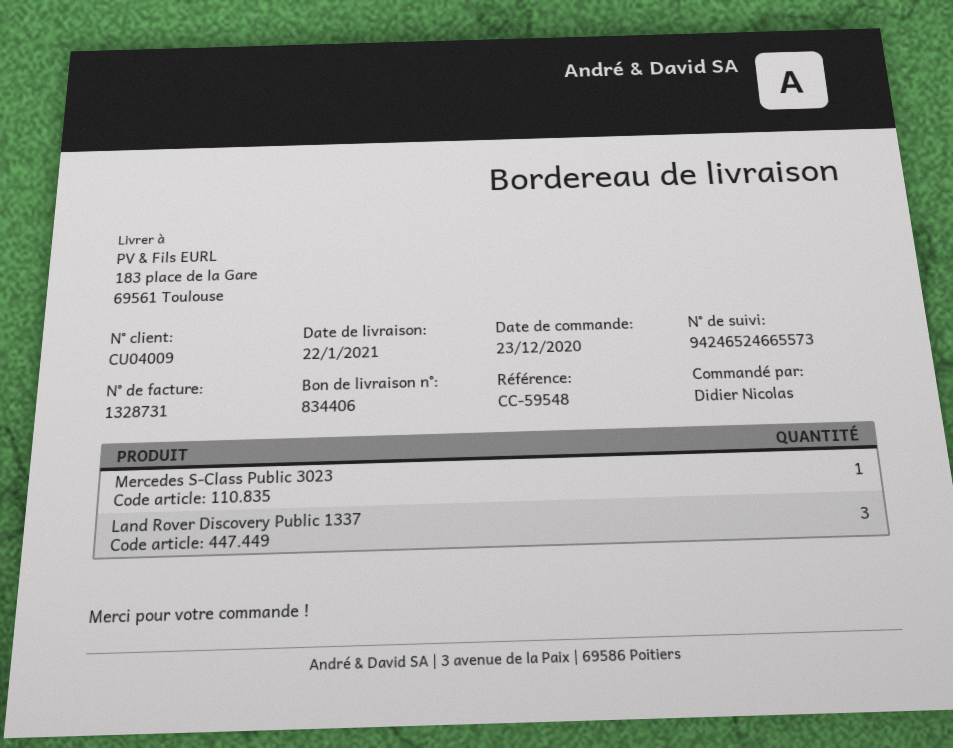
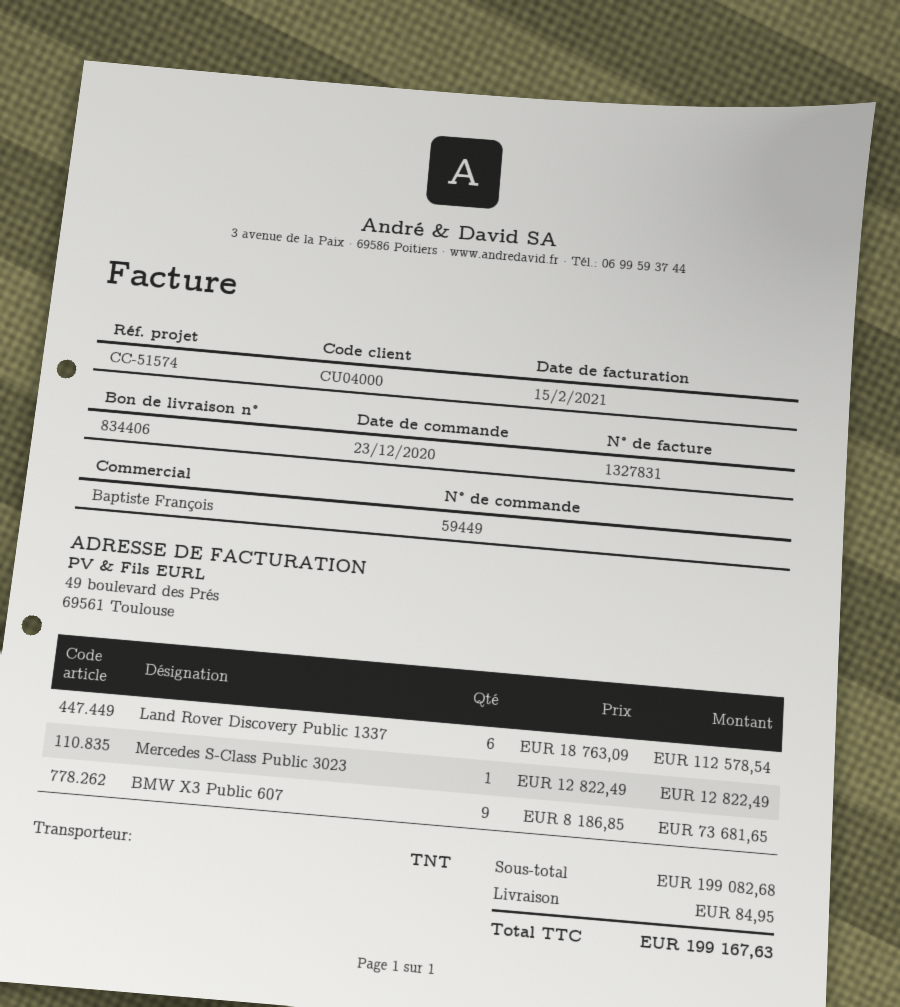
invoice number: 1328731 -> 1327831
customer number: CU04009 -> CU04000
reference: CC-59548 -> CC-51574
Land Rover Discovery Public 1337: 3 -> 6
BMW X3 Public 607: none -> 9

